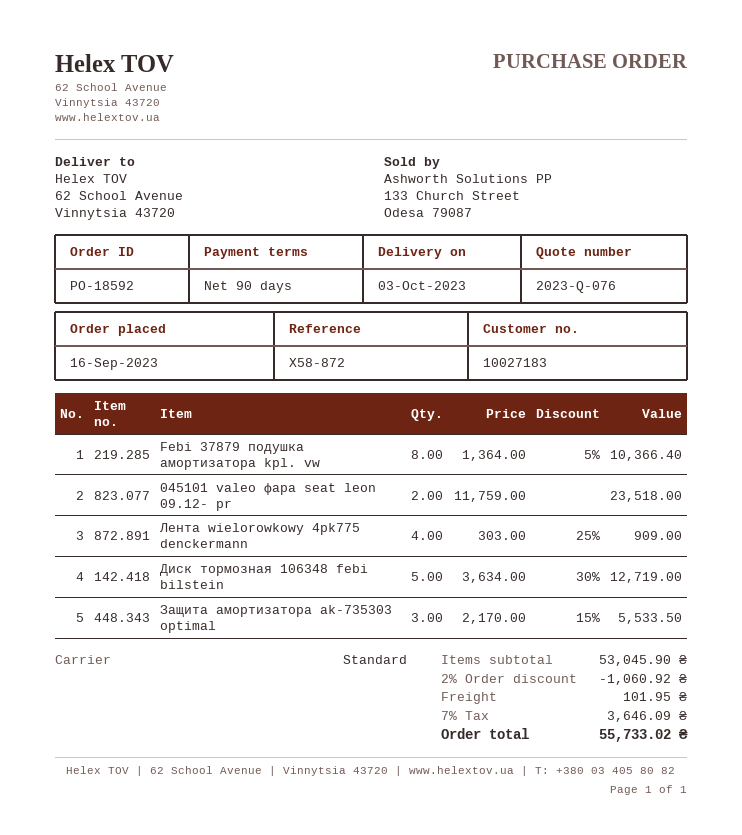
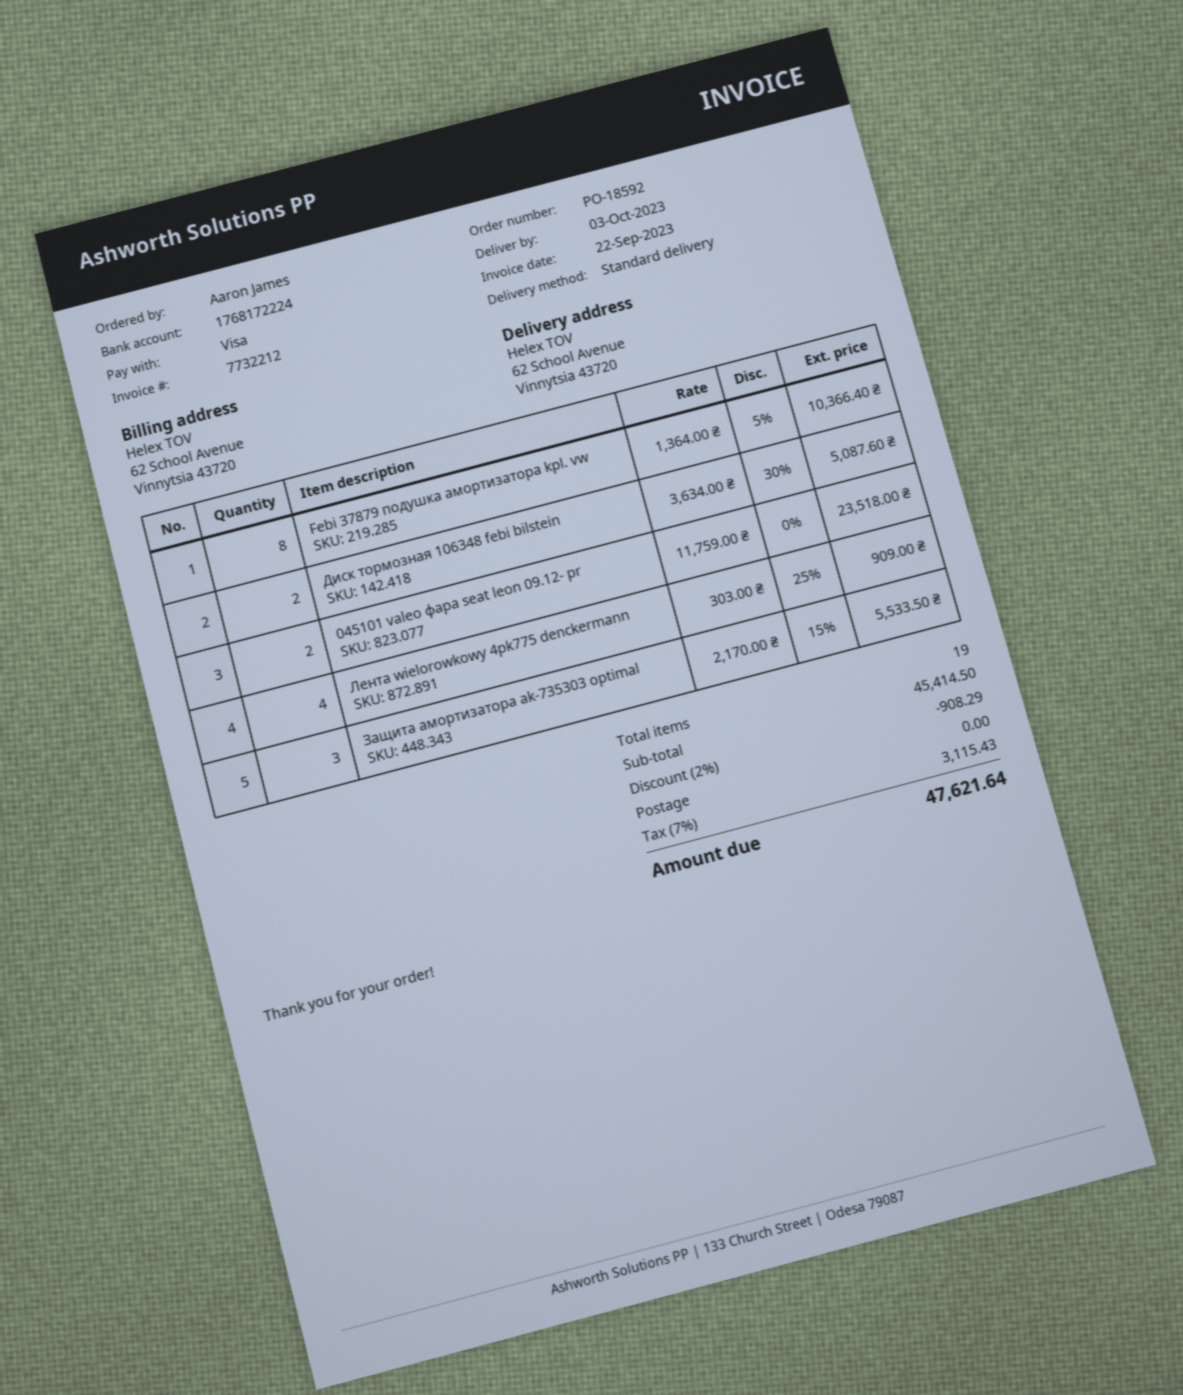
Диск тормозная 106348 febi bilstein: 5 x 3634.00 - 30% = 12719.00 -> 2 x 3634.00 - 30% = 5087.60
subtotal: 53045.90 -> 45414.50
discount: 2% = 1060.92 -> 2% = 908.29
shipping: 101.95 -> 0.00
tax: 7% = 3646.09 -> 7% = 3115.43
total: 55733.02 -> 47621.64

